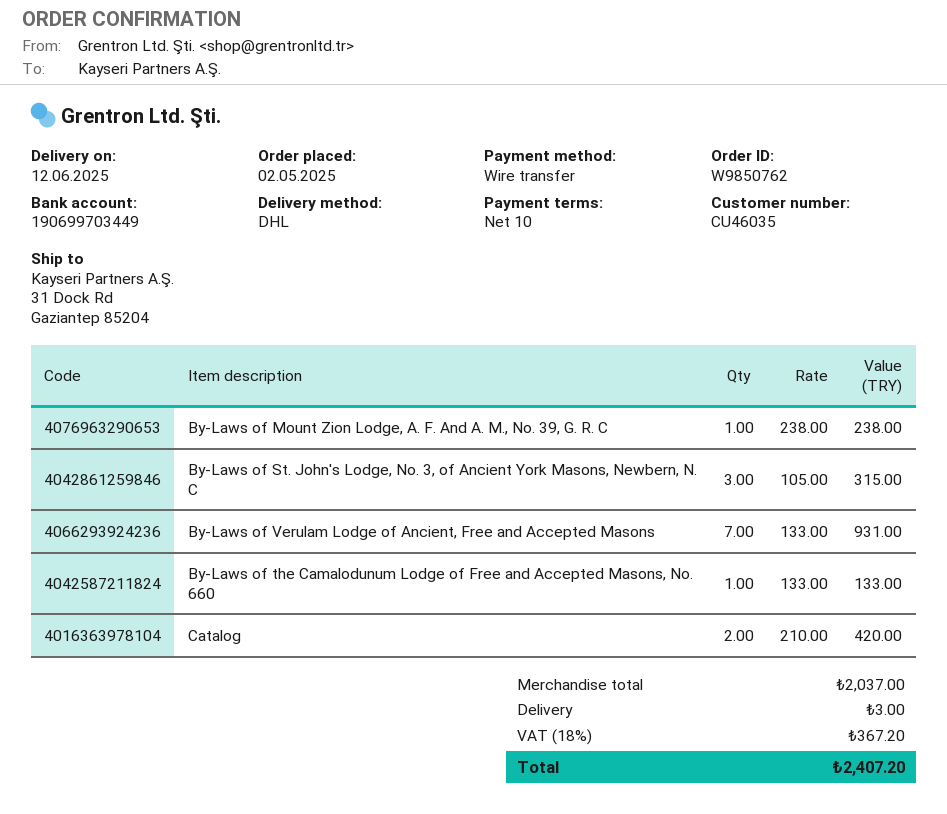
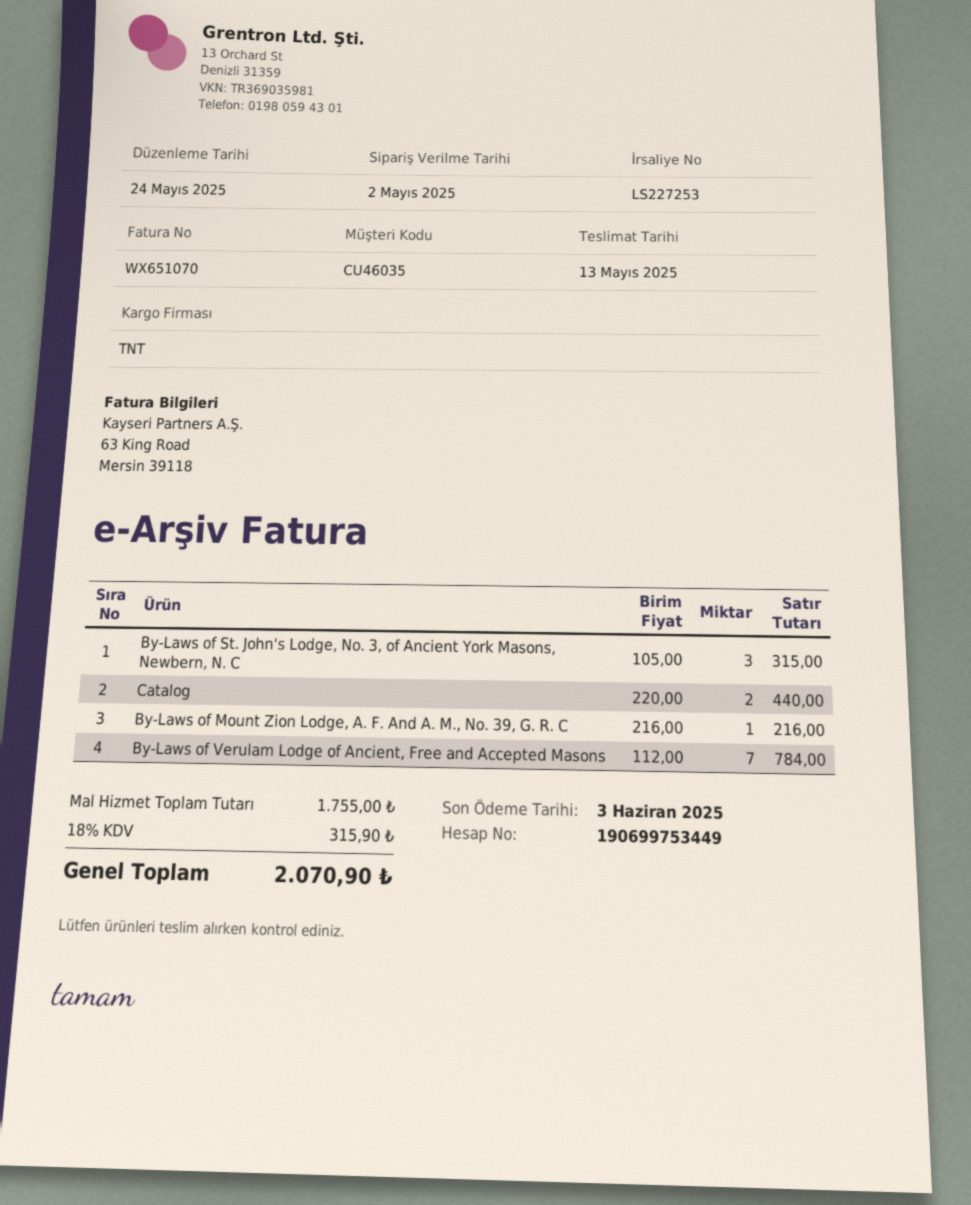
delivery date: 2025-06-12 -> 2025-05-13
bank account: 190699703449 -> 190699753449
shipping method: DHL -> TNT
By-Laws of Mount Zion Lodge, A. F. And A. M., No. 39, G. R. C: 1 x 238.00 = 238.00 -> 1 x 216.00 = 216.00
By-Laws of Verulam Lodge of Ancient, Free and Accepted Masons: 7 x 133.00 = 931.00 -> 7 x 112.00 = 784.00
By-Laws of the Camalodunum Lodge of Free and Accepted Masons, No. 660: 1 x 133.00 = 133.00 -> none
Catalog: 2 x 210.00 = 420.00 -> 2 x 220.00 = 440.00
subtotal: 2037.00 -> 1755.00
shipping: 3.00 -> none
tax: 18% = 367.20 -> 18% = 315.90
total: 2407.20 -> 2070.90

